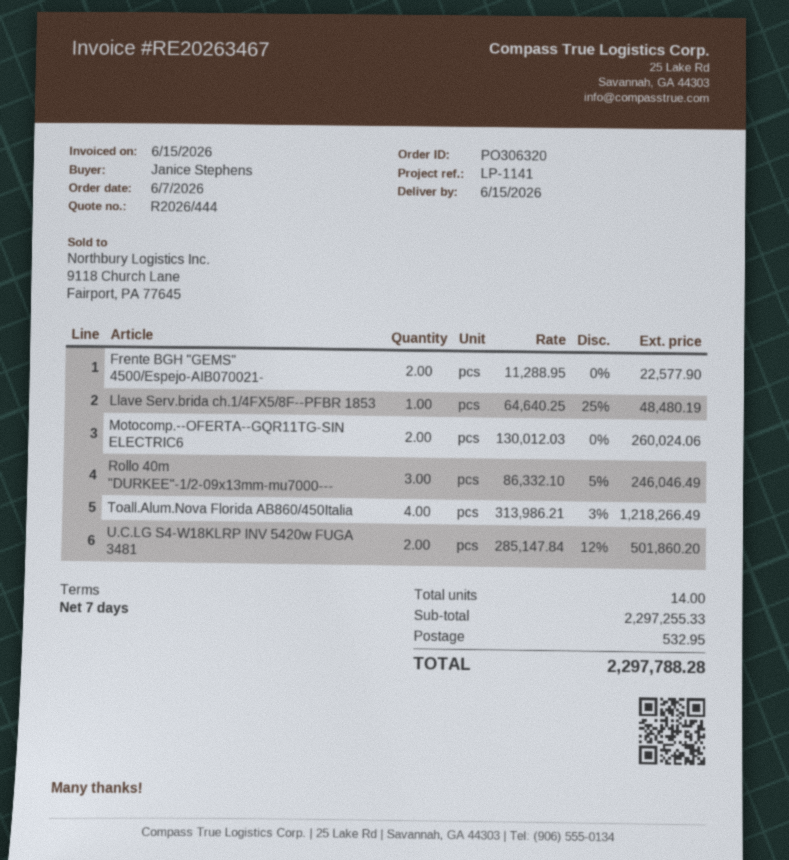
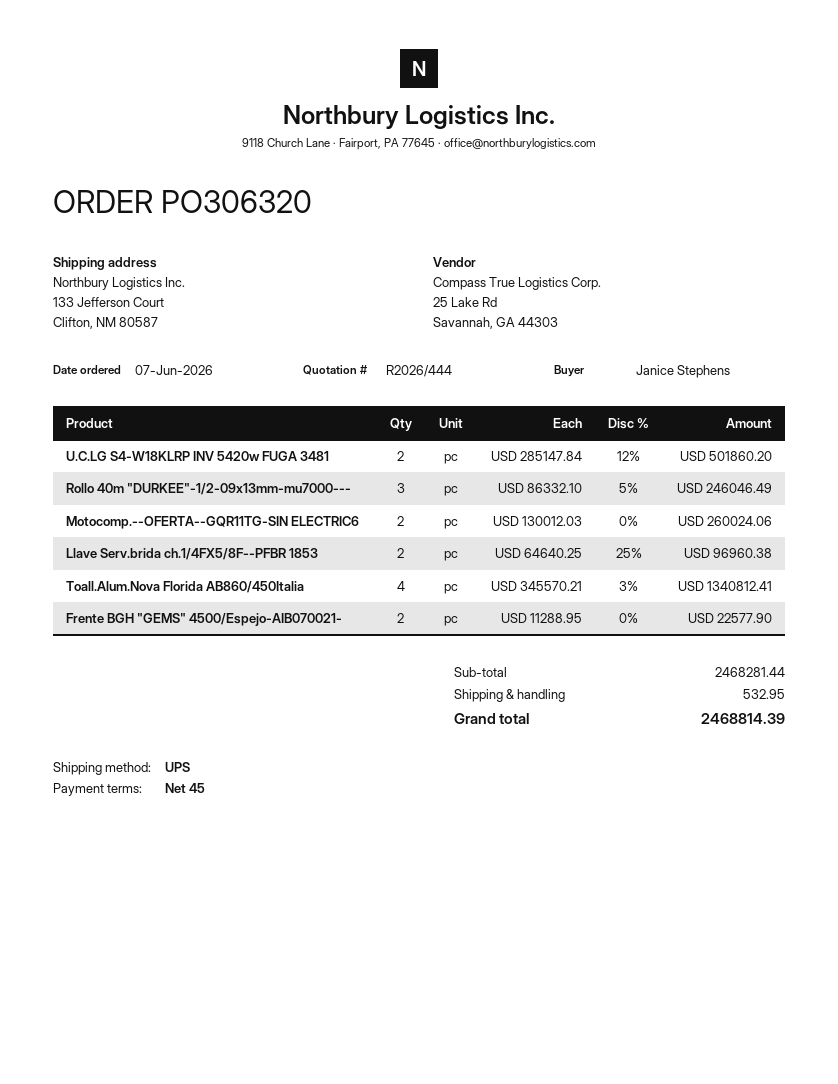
payment terms: 7 days -> 45 days
Llave Serv.brida ch.1/4FX5/8F--PFBR 1853: 1 x 64640.25 - 25% = 48480.19 -> 2 x 64640.25 - 25% = 96960.38
Toall.Alum.Nova Florida AB860/450Italia: 4 x 313986.21 - 3% = 1218266.49 -> 4 x 345570.21 - 3% = 1340812.41
subtotal: 2297255.33 -> 2468281.44
total: 2297788.28 -> 2468814.39

